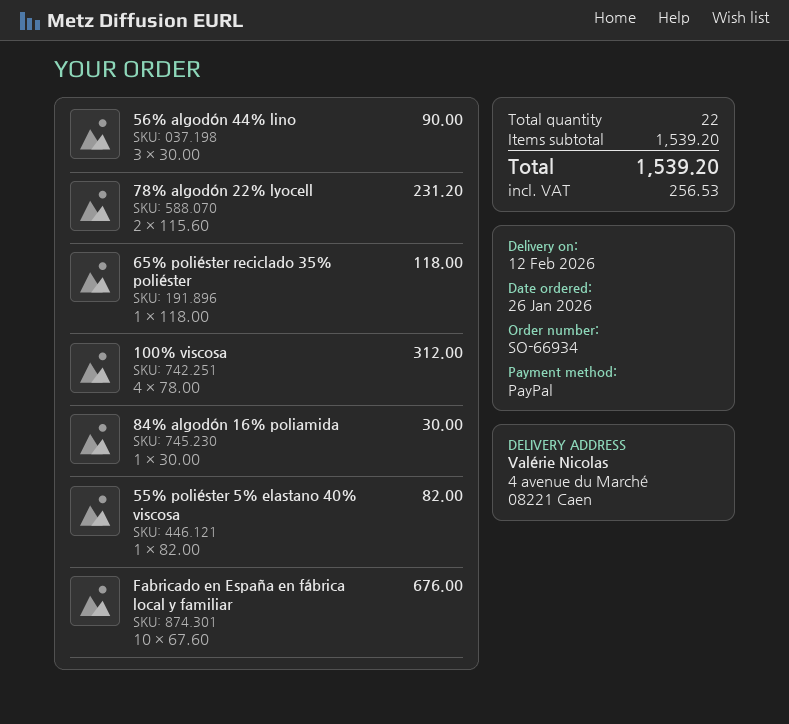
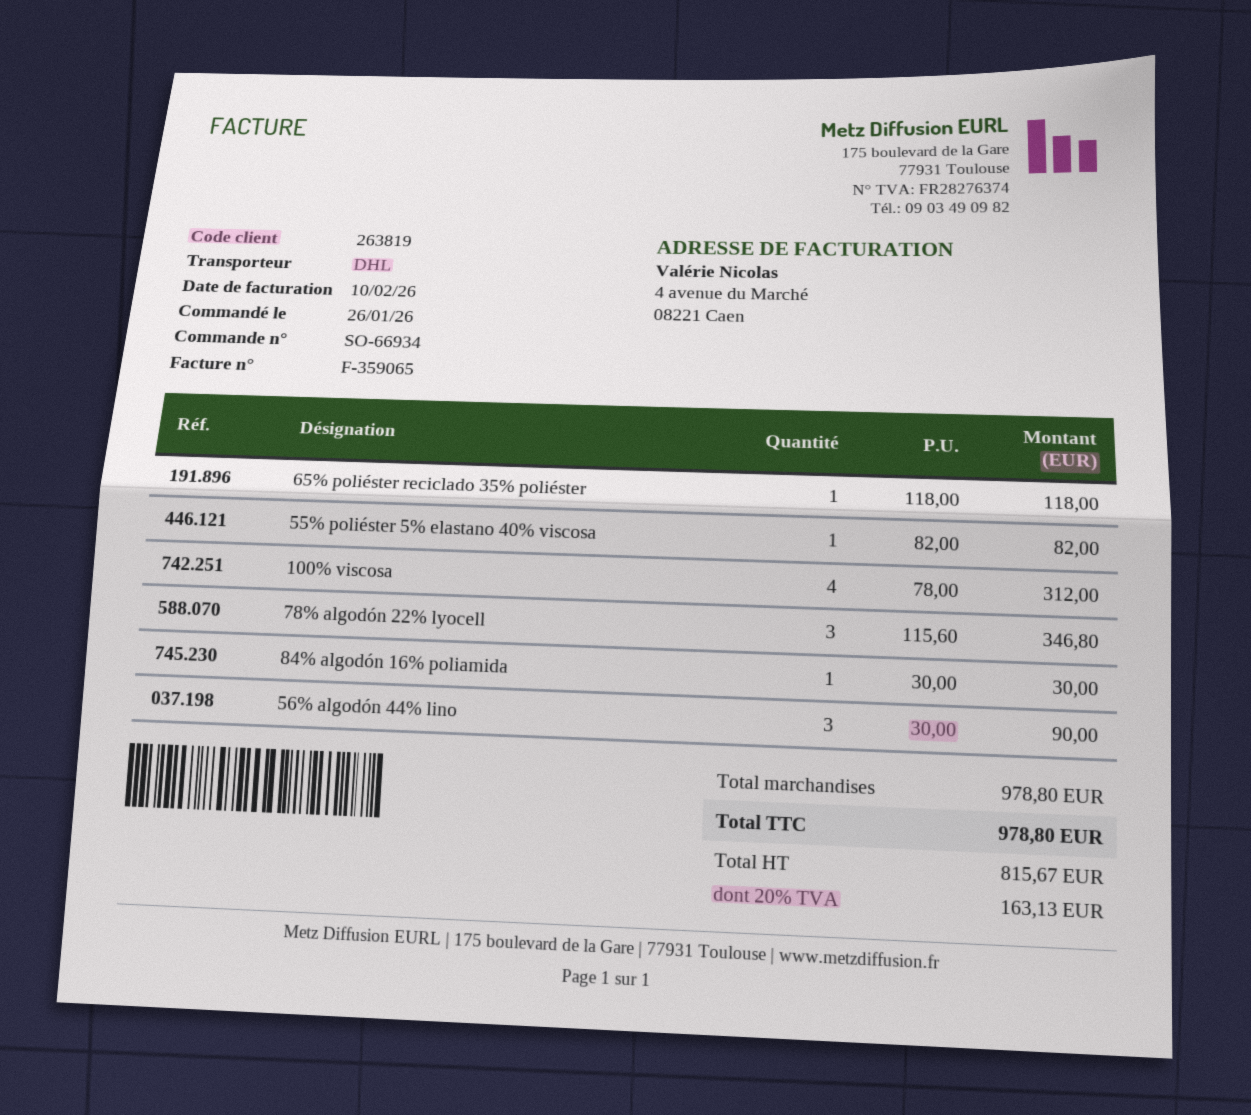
78% algodón 22% lyocell: 2 x 115.60 = 231.20 -> 3 x 115.60 = 346.80
Fabricado en España en fábrica local y familiar: 10 x 67.60 = 676.00 -> none
subtotal: 1539.20 -> 978.80
tax: 256.53 -> 163.13
total: 1539.20 -> 978.80

